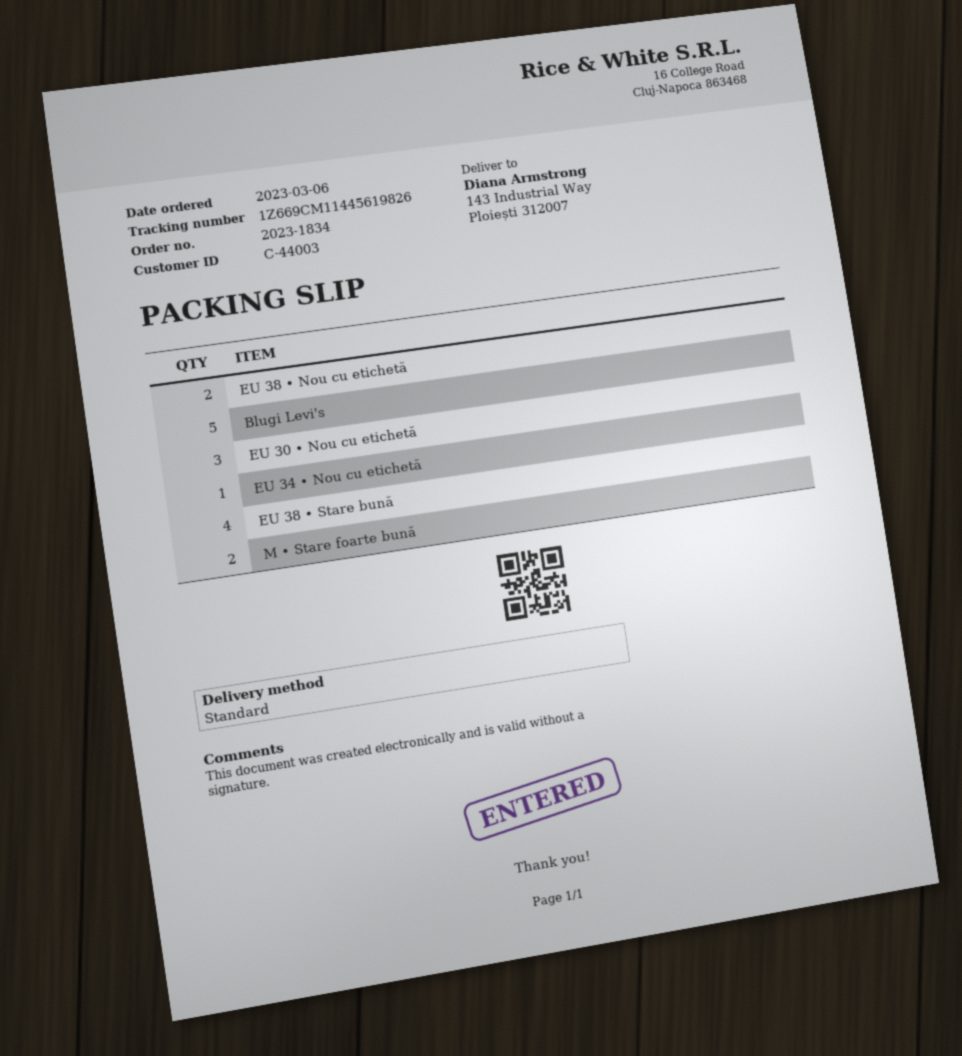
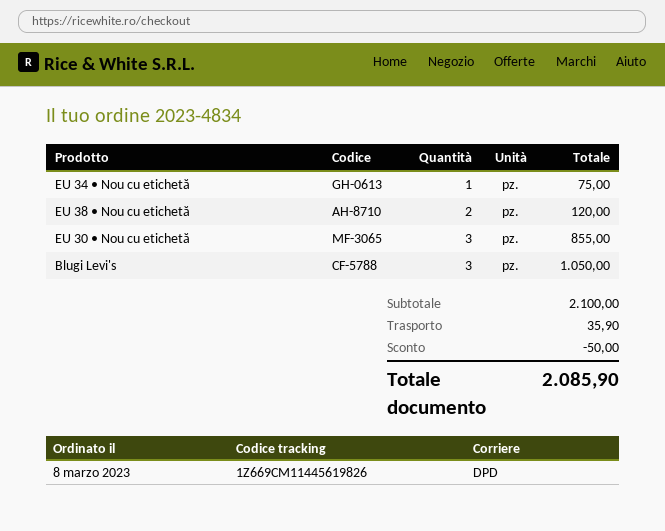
order number: 2023-1834 -> 2023-4834
order date: 2023-03-06 -> 2023-03-08
shipping method: standard -> DPD
Blugi Levi's: 5 -> 3
EU 38 • Stare bună: 4 -> none
M • Stare foarte bună: 2 -> none

